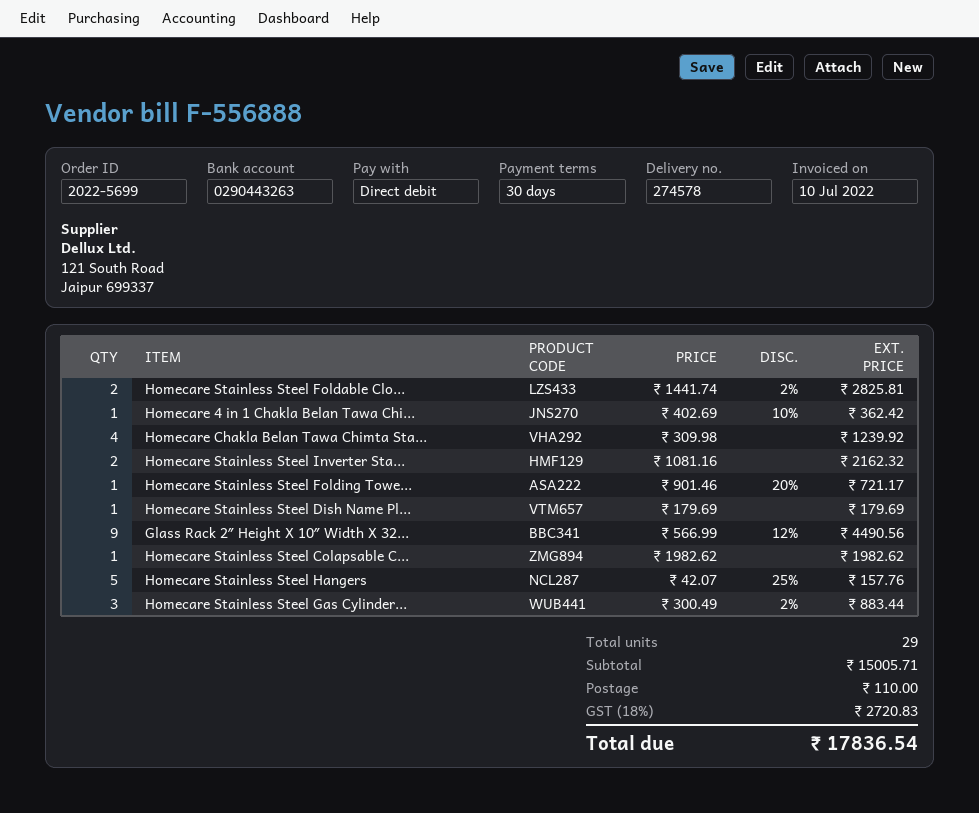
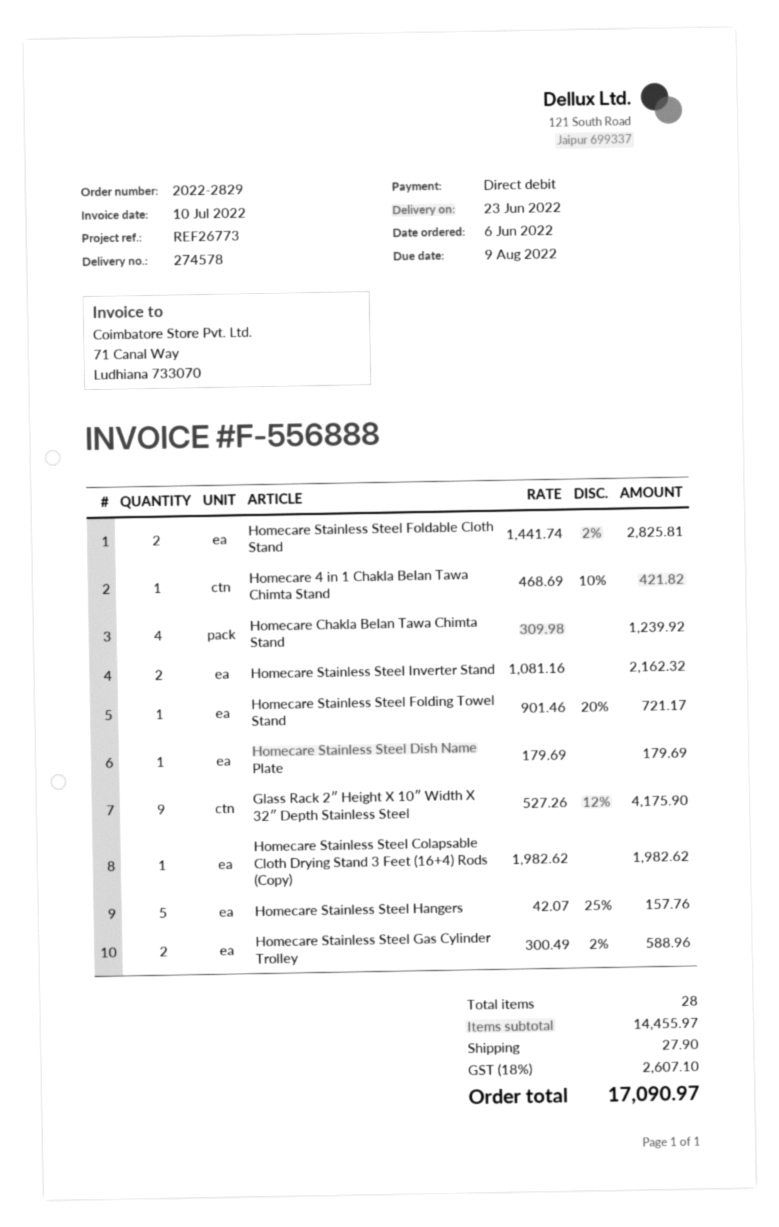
order number: 2022-5699 -> 2022-2829
Homecare 4 in 1 Chakla Belan Tawa Chi...: 1 x 402.69 - 10% = 362.42 -> 1 x 468.69 - 10% = 421.82
Glass Rack 2″ Height X 10″ Width X 32...: 9 x 566.99 - 12% = 4490.56 -> 9 x 527.26 - 12% = 4175.90
Homecare Stainless Steel Gas Cylinder...: 3 x 300.49 - 2% = 883.44 -> 2 x 300.49 - 2% = 588.96
total quantity: 29 -> 28
subtotal: 15005.71 -> 14455.97
shipping: 110.00 -> 27.90
tax: 18% = 2720.83 -> 18% = 2607.10
total: 17836.54 -> 17090.97

